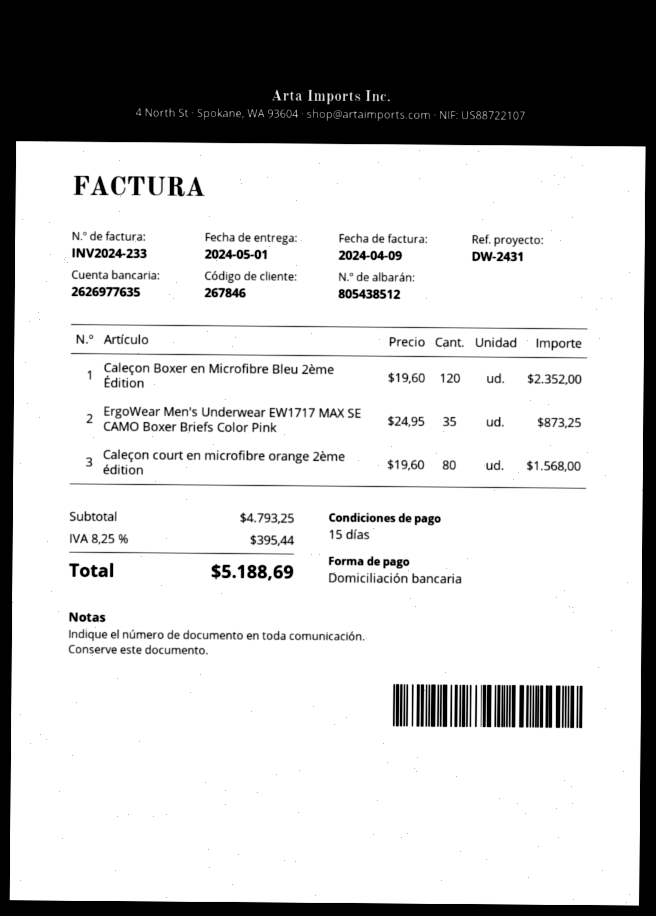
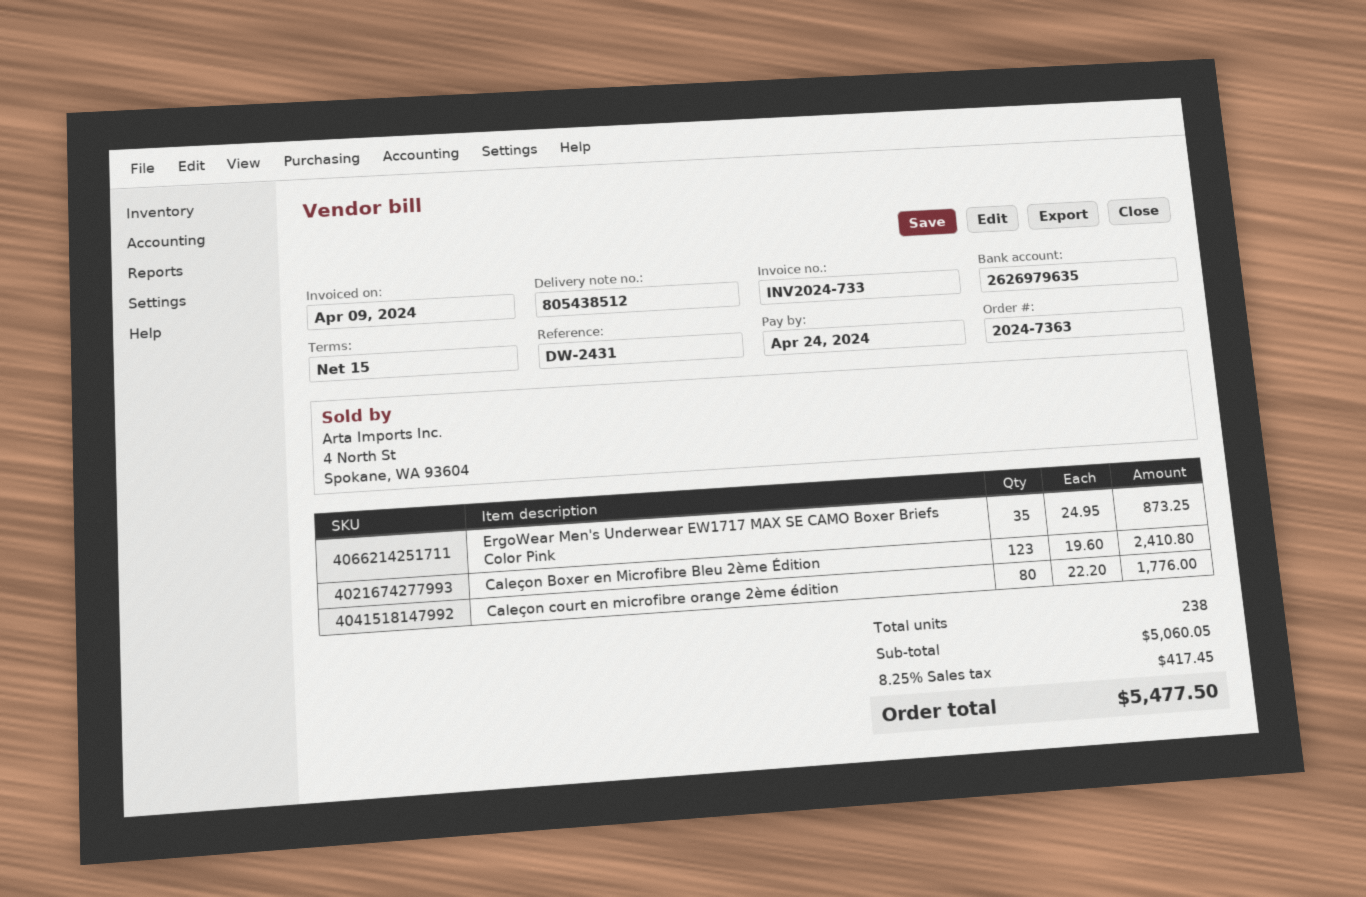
invoice number: INV2024-233 -> INV2024-733
bank account: 2626977635 -> 2626979635
Caleçon Boxer en Microfibre Bleu 2ème Édition: 120 x 19.60 = 2352.00 -> 123 x 19.60 = 2410.80
Caleçon court en microfibre orange 2ème édition: 80 x 19.60 = 1568.00 -> 80 x 22.20 = 1776.00
subtotal: 4793.25 -> 5060.05
tax: 8.25% = 395.44 -> 8.25% = 417.45
total: 5188.69 -> 5477.50

